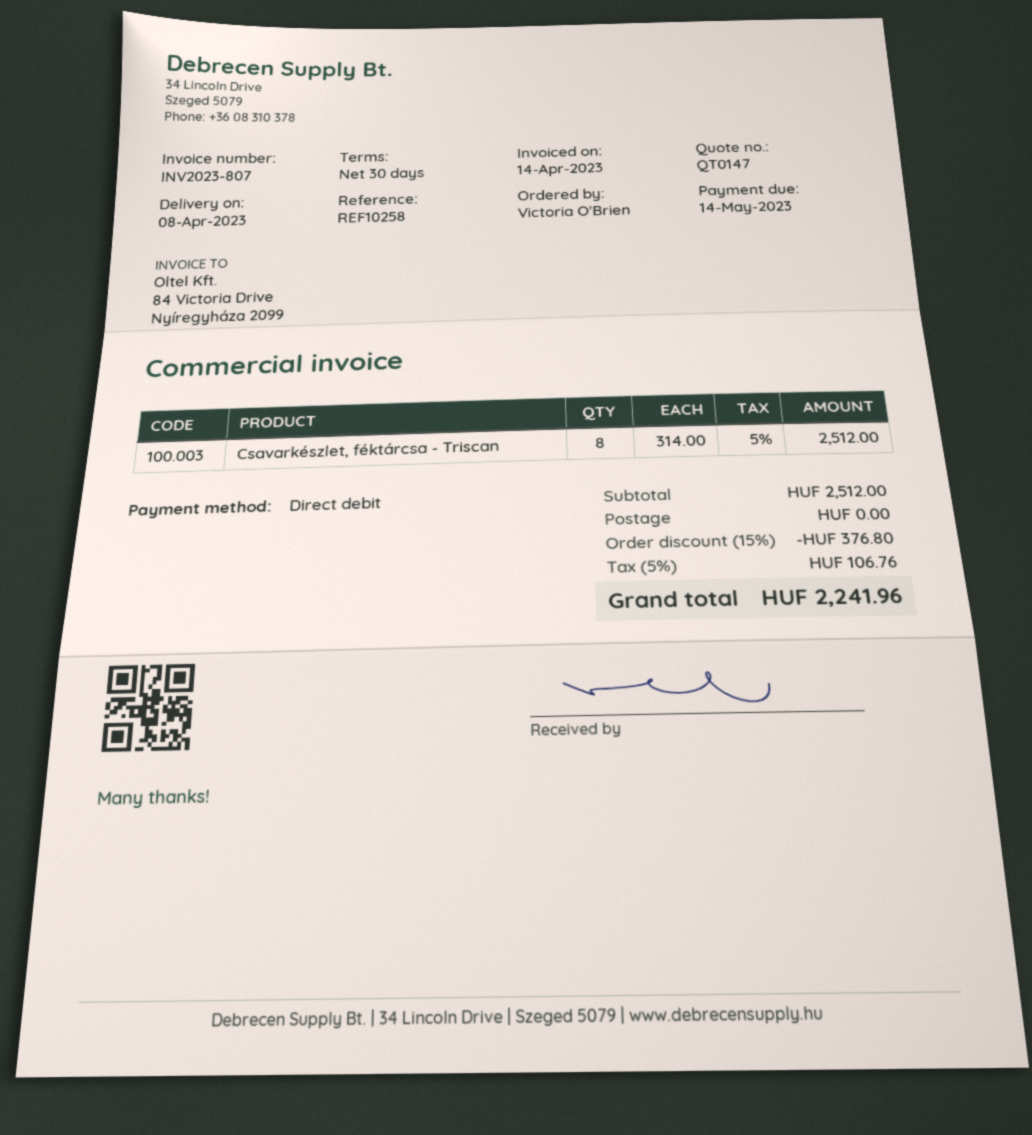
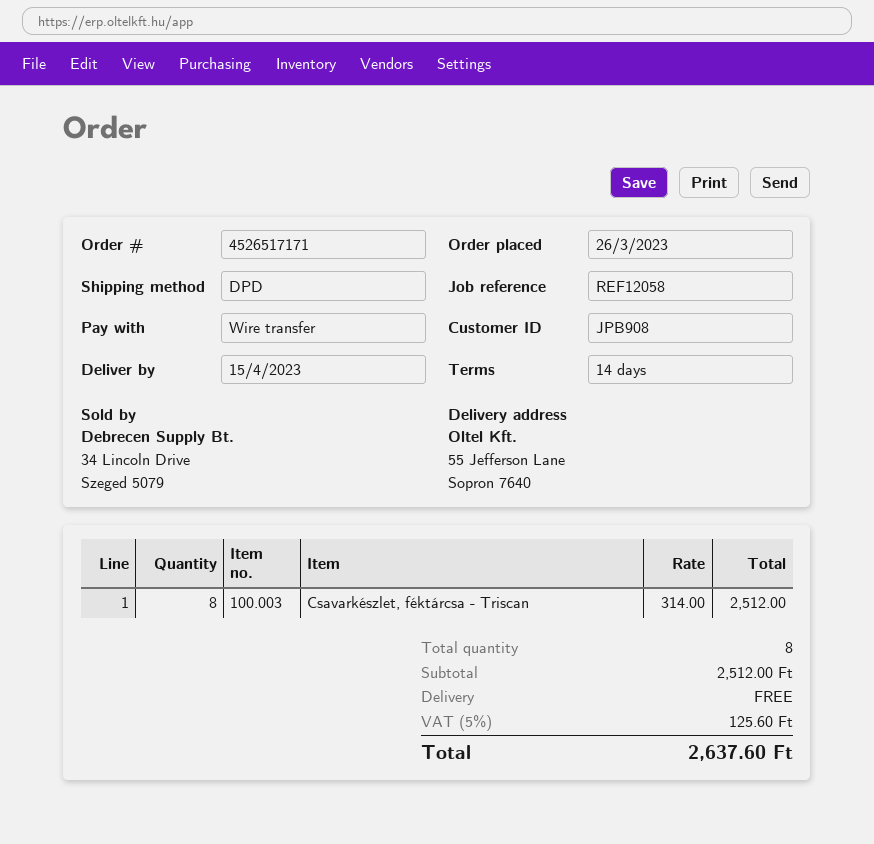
delivery date: 2023-04-08 -> 2023-04-15
payment terms: 30 days -> 14 days
reference: REF10258 -> REF12058
payment method: direct debit -> bank transfer
discount: 15% = 376.80 -> none
tax: 5% = 106.76 -> 5% = 125.60
total: 2241.96 -> 2637.60

